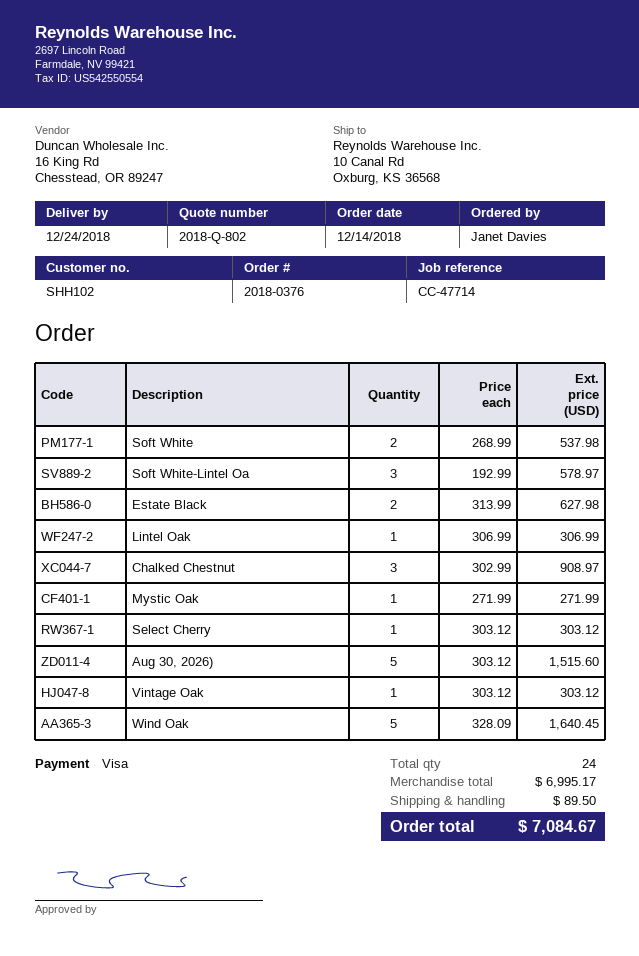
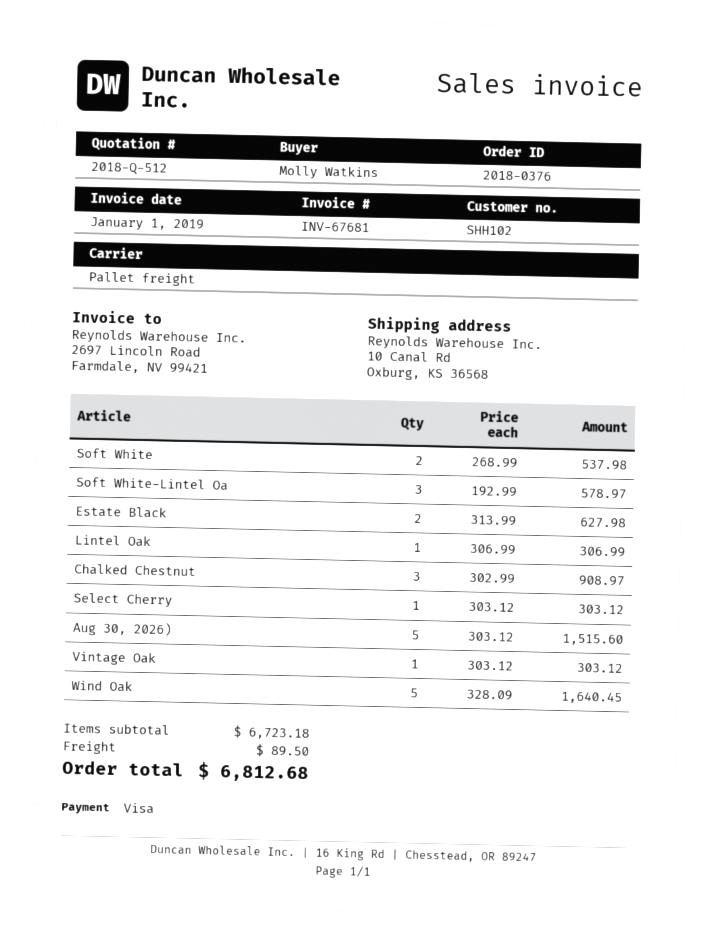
quote number: 2018-Q-802 -> 2018-Q-512
ordered by: Janet Davies -> Molly Watkins
Mystic Oak: 1 x 271.99 = 271.99 -> none
subtotal: 6995.17 -> 6723.18
total: 7084.67 -> 6812.68

